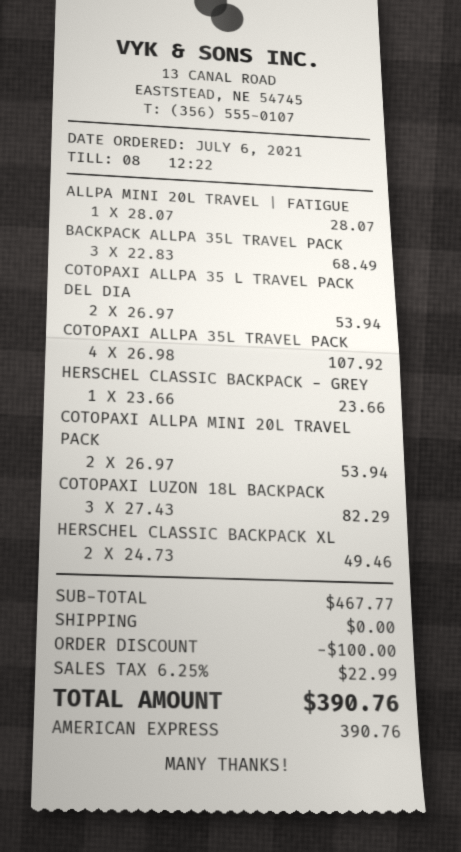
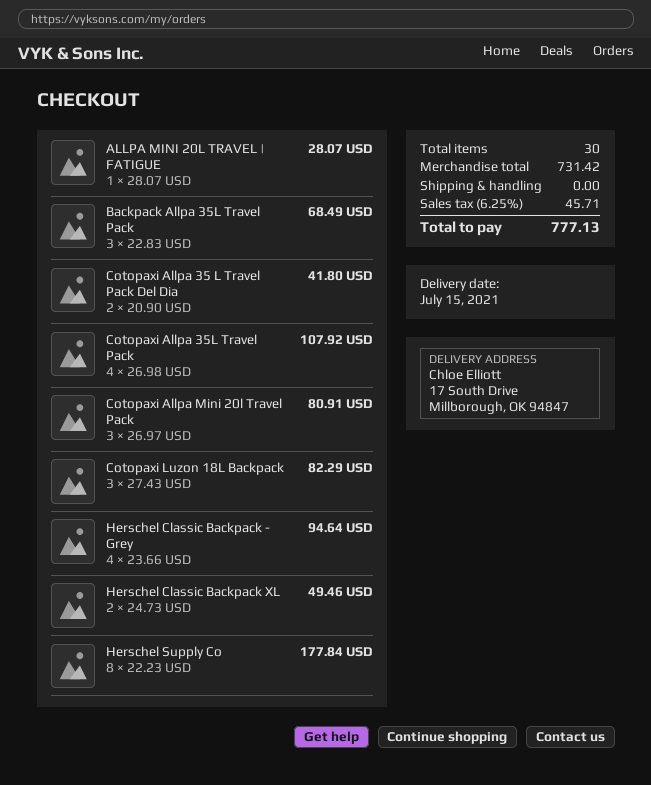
COTOPAXI ALLPA 35 L TRAVEL PACK DEL DIA: 2 x 26.97 = 53.94 -> 2 x 20.90 = 41.80
HERSCHEL CLASSIC BACKPACK - GREY: 1 x 23.66 = 23.66 -> 4 x 23.66 = 94.64
COTOPAXI ALLPA MINI 20L TRAVEL PACK: 2 x 26.97 = 53.94 -> 3 x 26.97 = 80.91
Herschel Supply Co: none -> 8 x 22.23 = 177.84
subtotal: 467.77 -> 731.42
discount: 100.00 -> none
tax: 6.25% = 22.99 -> 6.25% = 45.71
total: 390.76 -> 777.13

